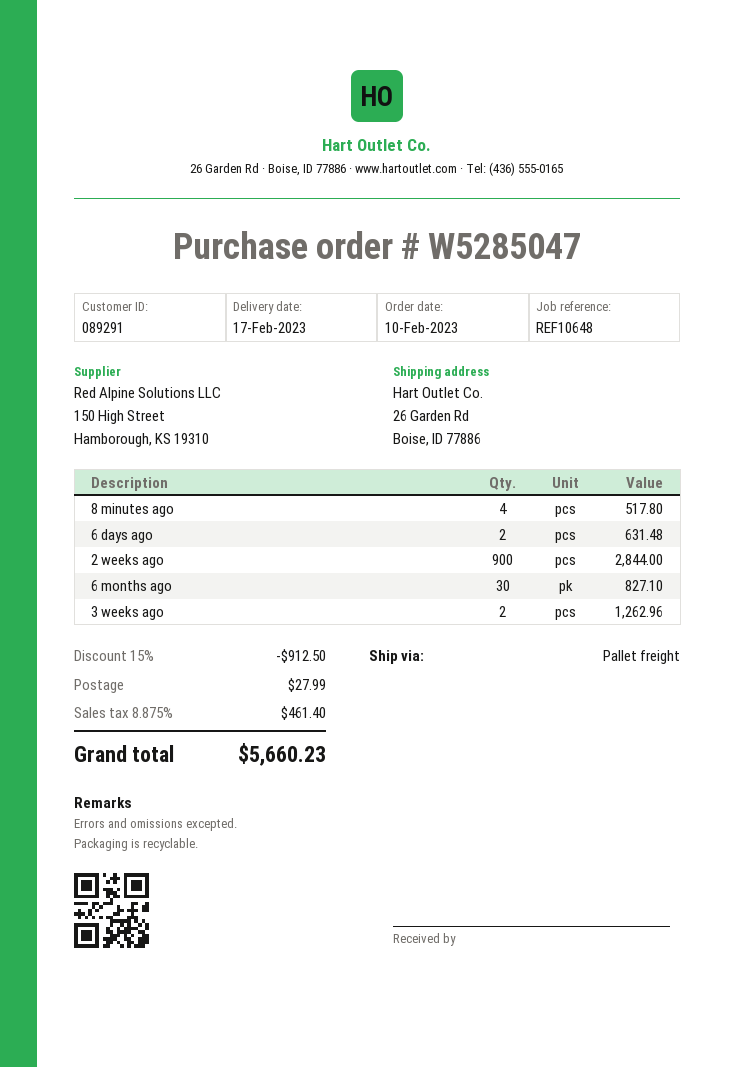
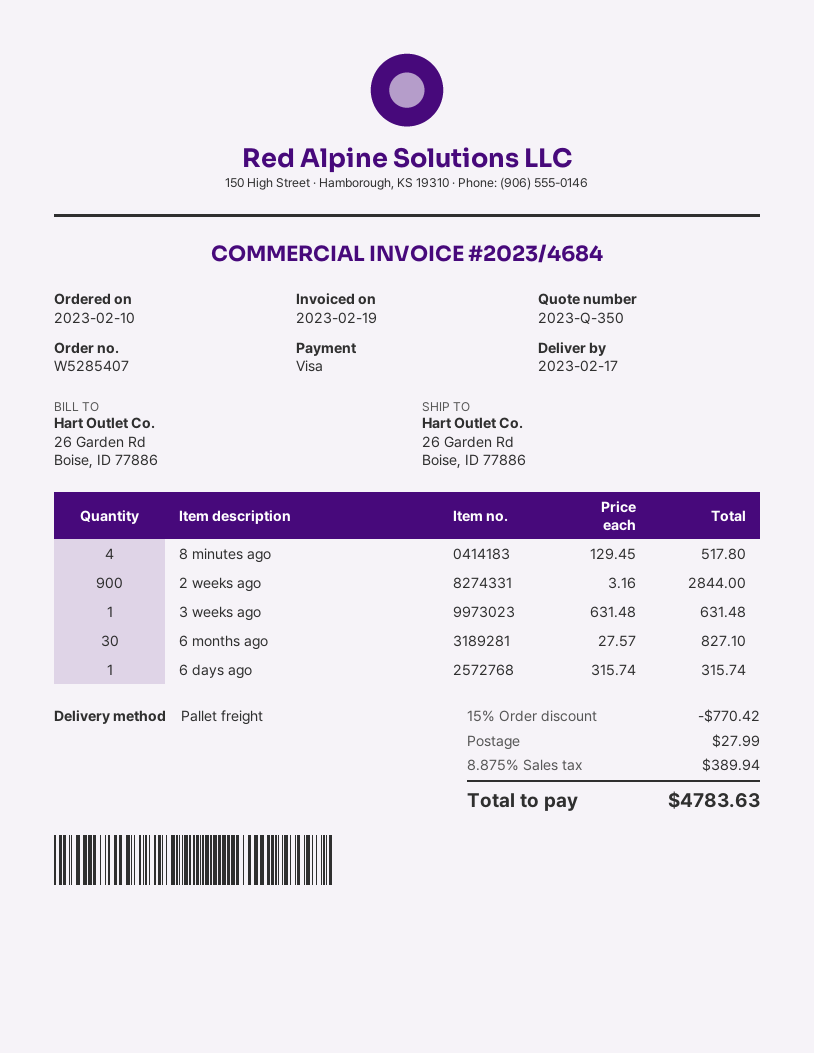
order number: W5285047 -> W5285407
6 days ago: 2 for 631.48 -> 1 for 315.74
3 weeks ago: 2 for 1262.96 -> 1 for 631.48
discount: 15% = 912.50 -> 15% = 770.42
tax: 8.875% = 461.40 -> 8.875% = 389.94
total: 5660.23 -> 4783.63

